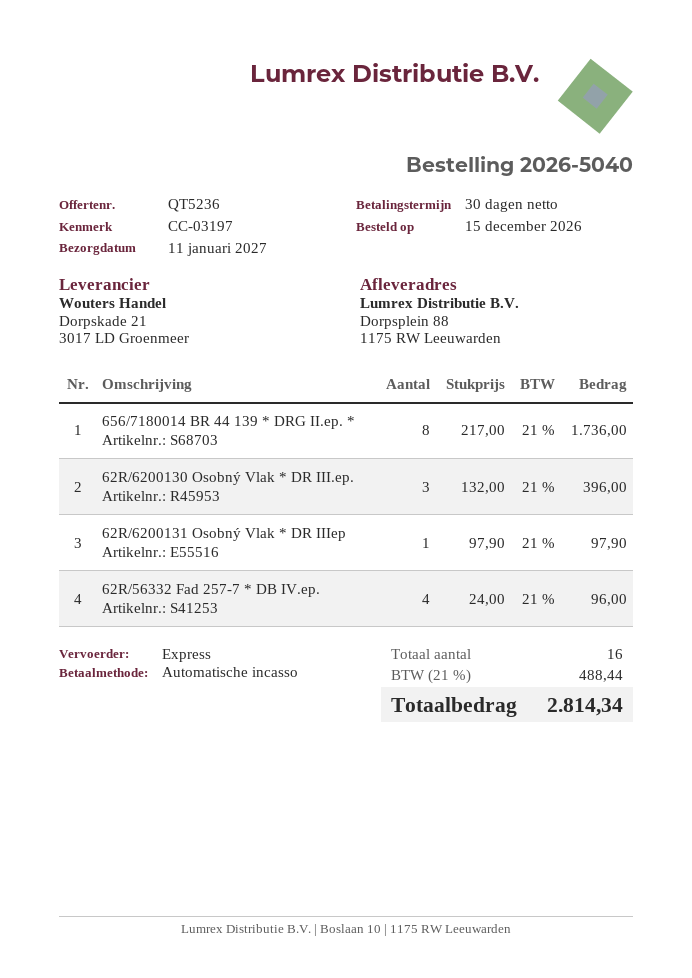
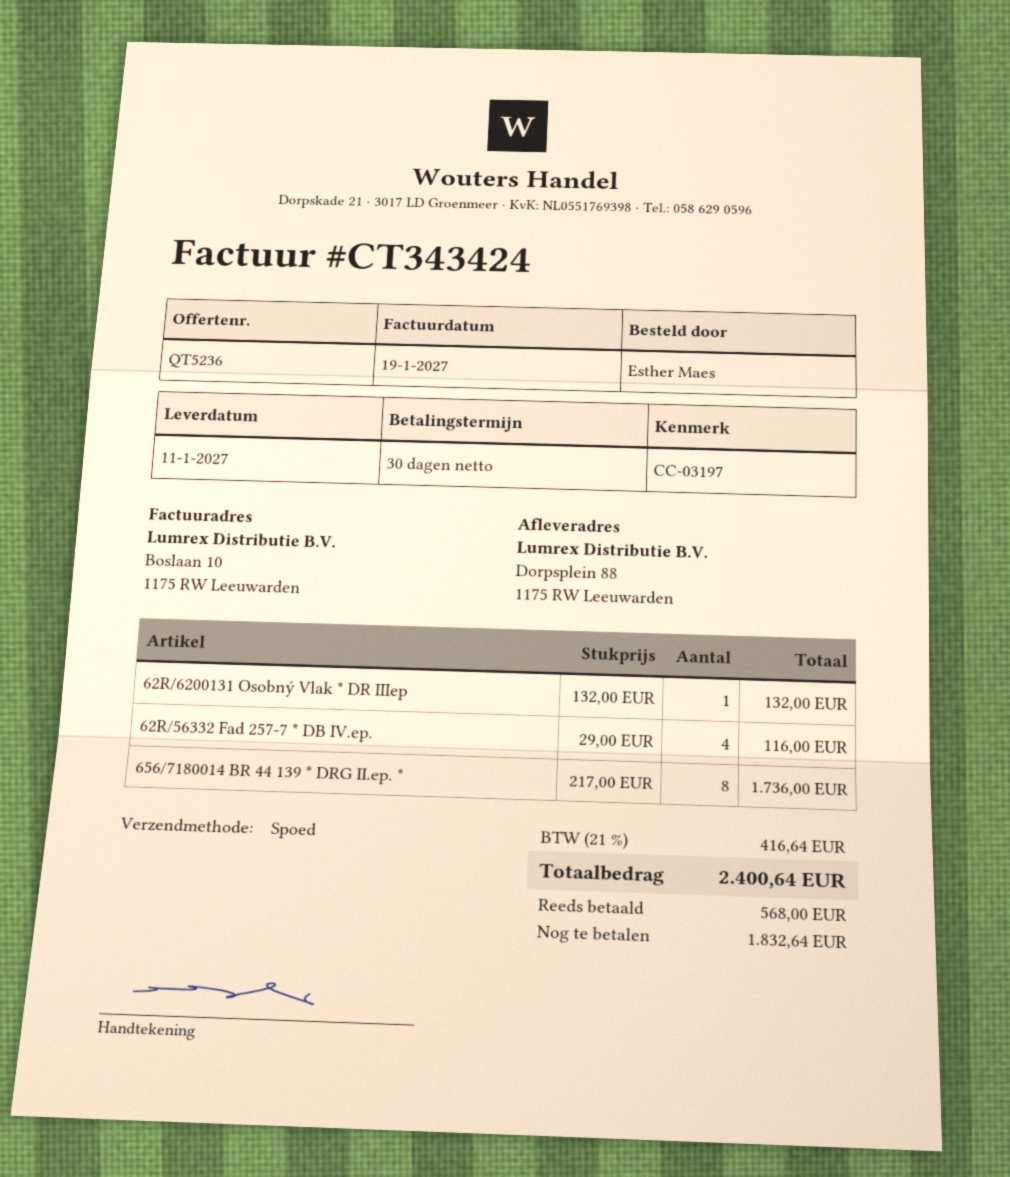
62R/6200130 Osobný Vlak * DR III.ep.: 3 x 132.00 = 396.00 -> none
62R/6200131 Osobný Vlak * DR IIIep: 1 x 97.90 = 97.90 -> 1 x 132.00 = 132.00
62R/56332 Fad 257-7 * DB IV.ep.: 4 x 24.00 = 96.00 -> 4 x 29.00 = 116.00
tax: 21% = 488.44 -> 21% = 416.64
total: 2814.34 -> 2400.64

